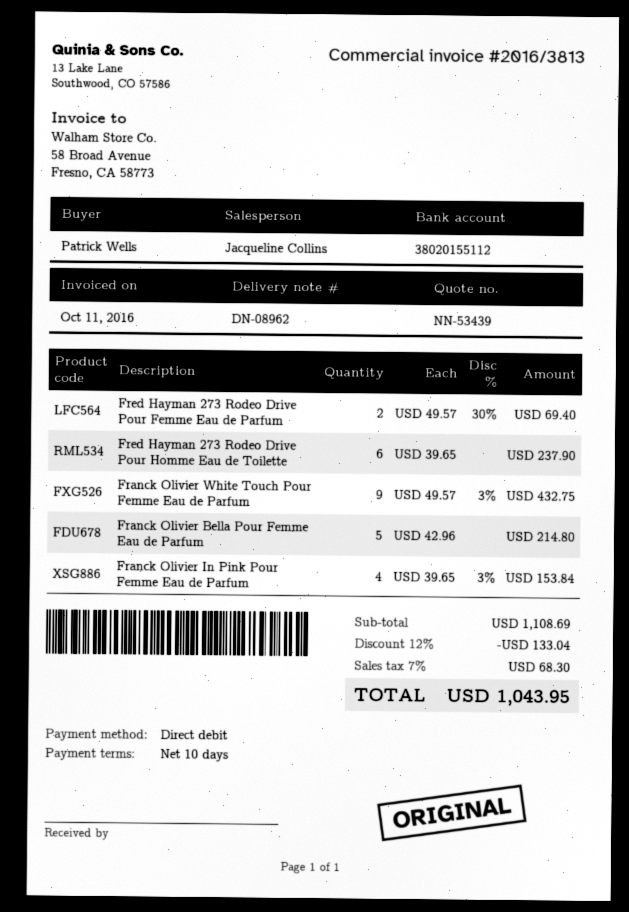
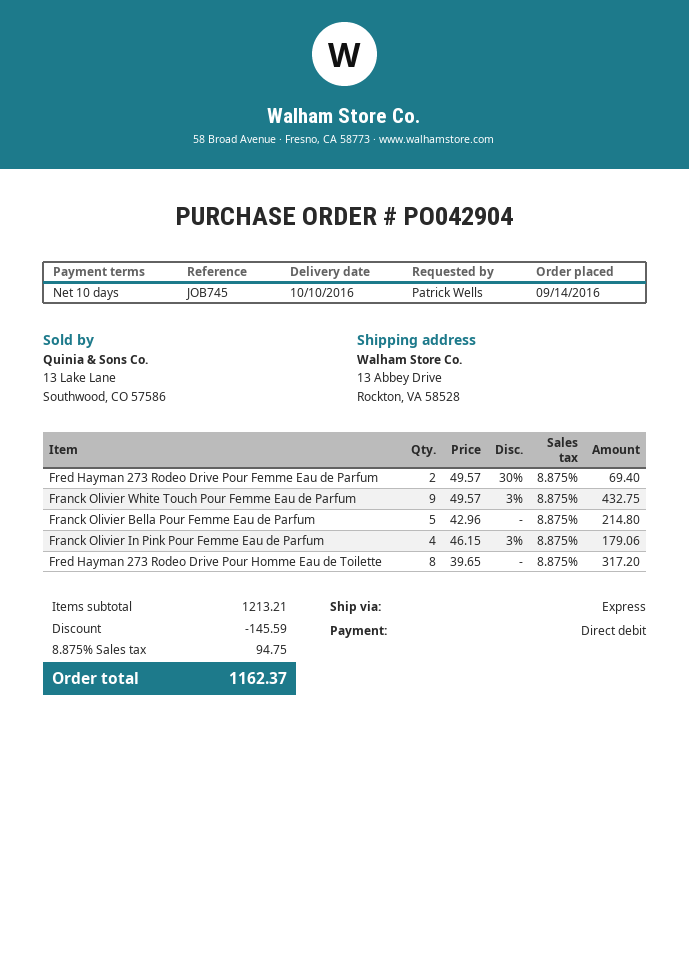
Fred Hayman 273 Rodeo Drive Pour Homme Eau de Toilette: 6 x 39.65 = 237.90 -> 8 x 39.65 = 317.20
Franck Olivier In Pink Pour Femme Eau de Parfum: 4 x 39.65 - 3% = 153.84 -> 4 x 46.15 - 3% = 179.06
subtotal: 1108.69 -> 1213.21
discount: 133.04 -> 145.59
tax: 7% = 68.30 -> 8.875% = 94.75
total: 1043.95 -> 1162.37

